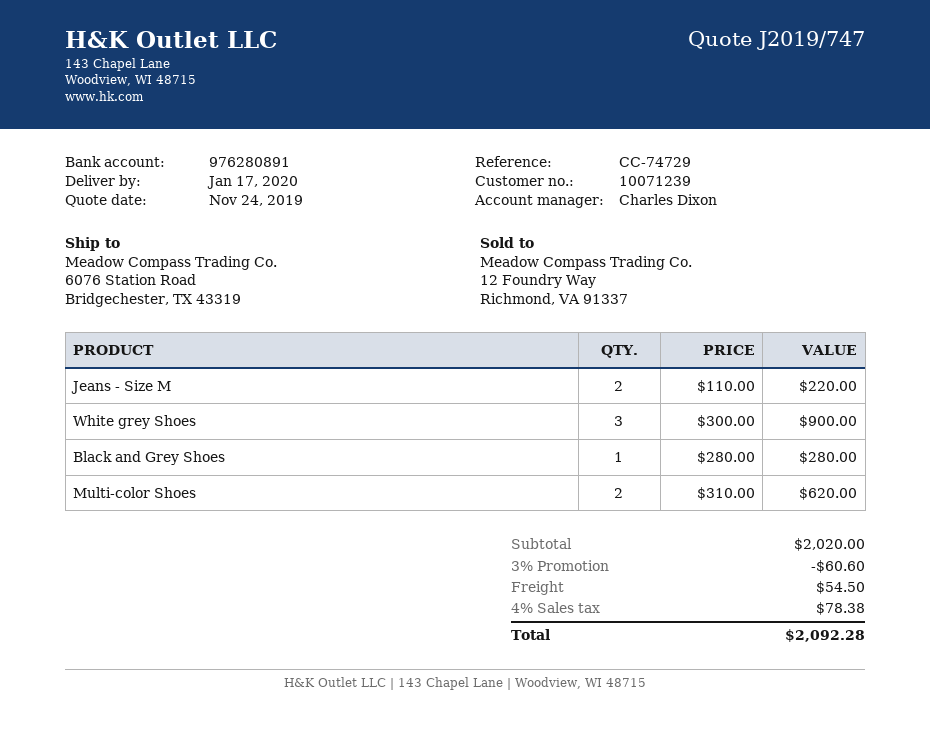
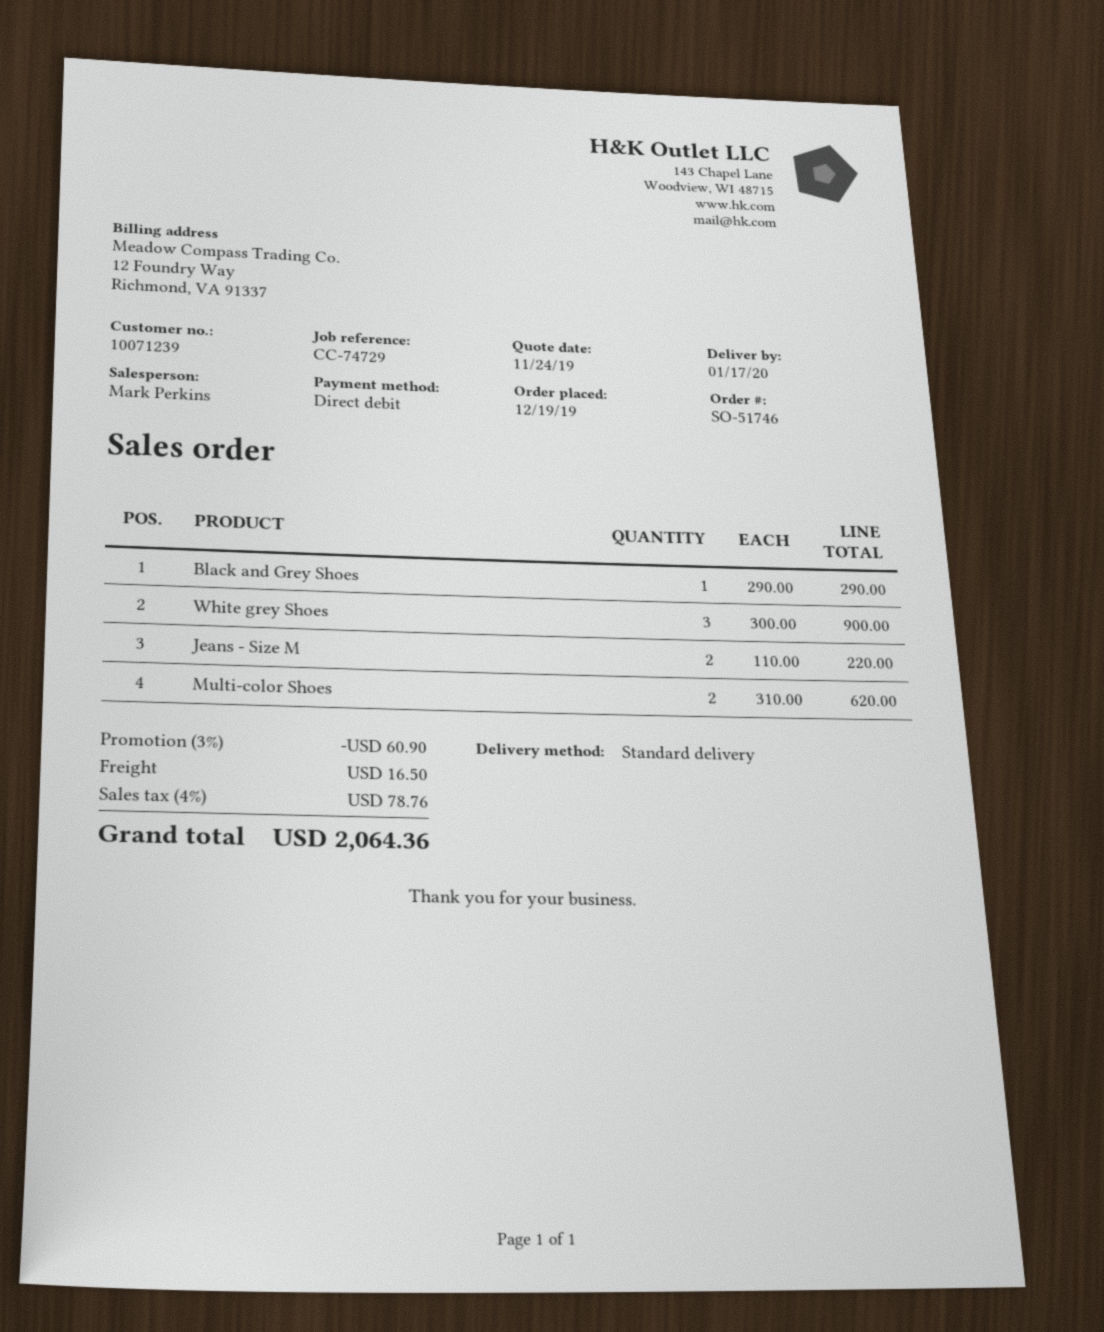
sales rep: Charles Dixon -> Mark Perkins
Black and Grey Shoes: 1 x 280.00 = 280.00 -> 1 x 290.00 = 290.00
discount: 3% = 60.60 -> 3% = 60.90
shipping: 54.50 -> 16.50
tax: 4% = 78.38 -> 4% = 78.76
total: 2092.28 -> 2064.36

